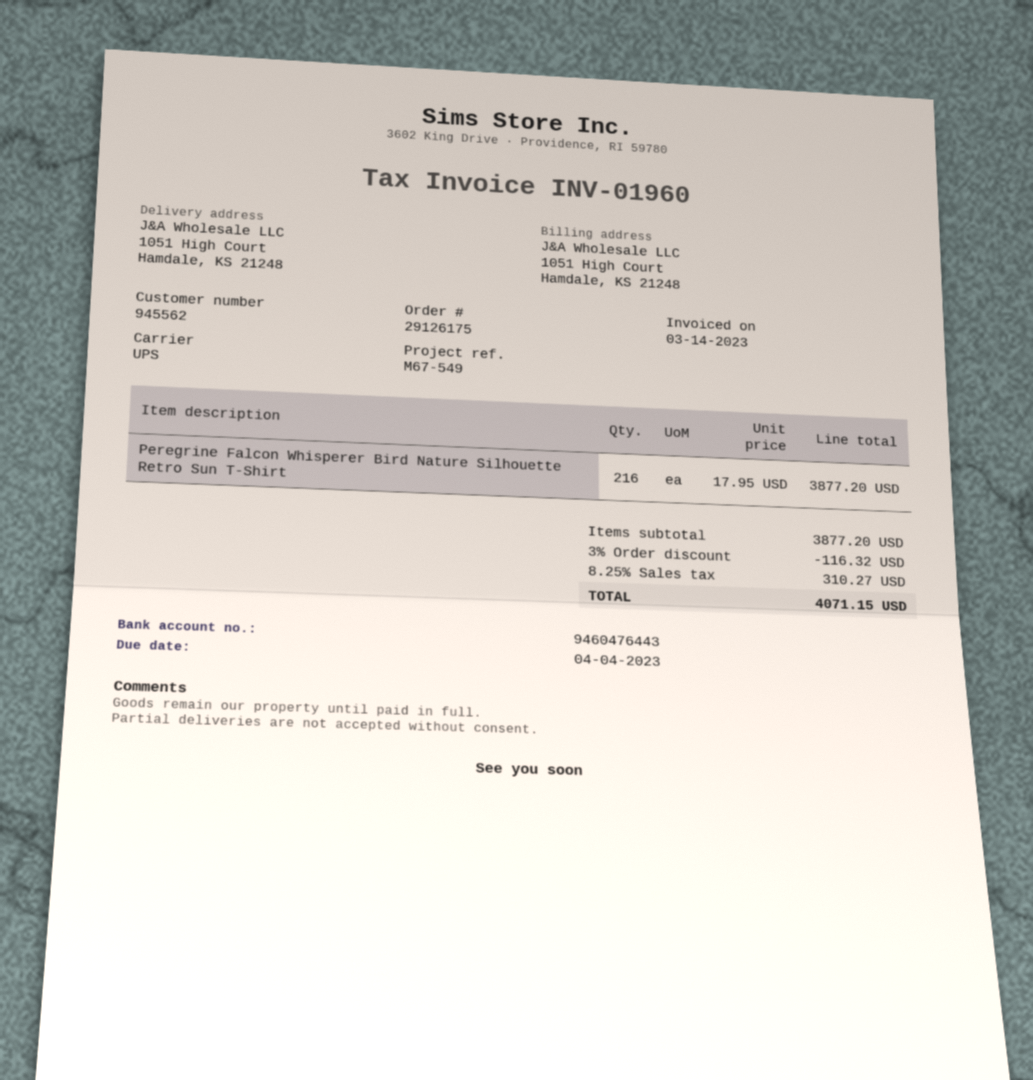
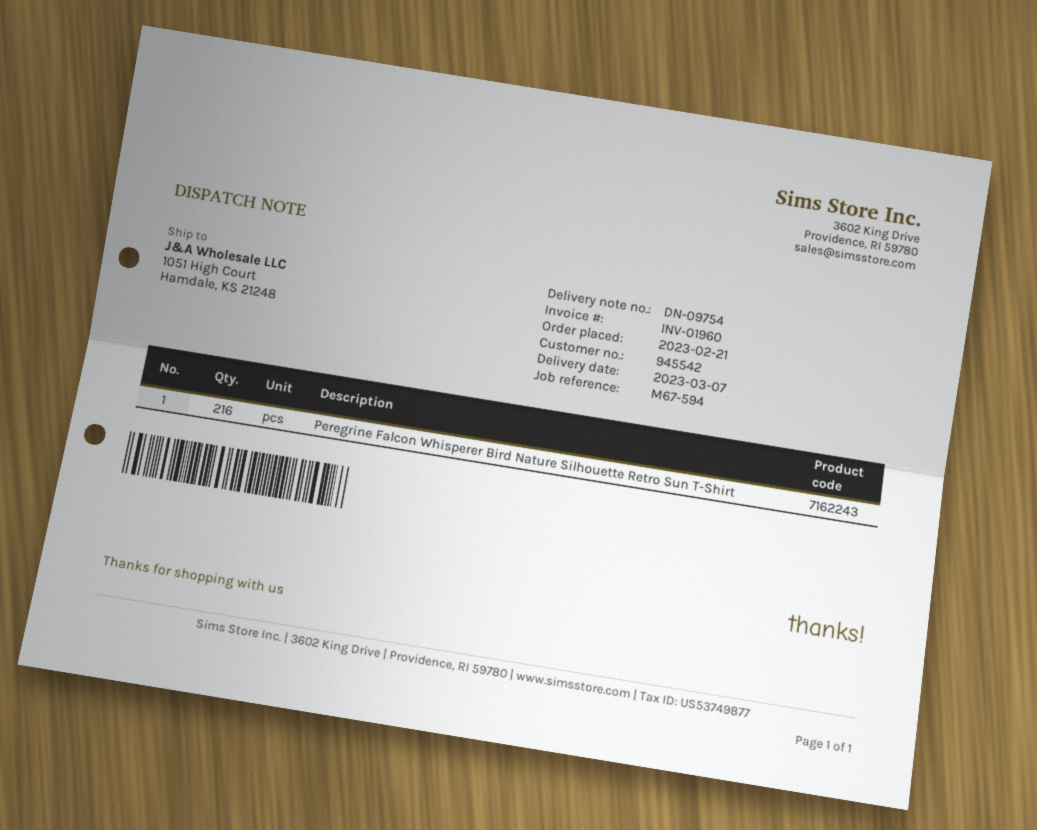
customer number: 945562 -> 945542
reference: M67-549 -> M67-594

